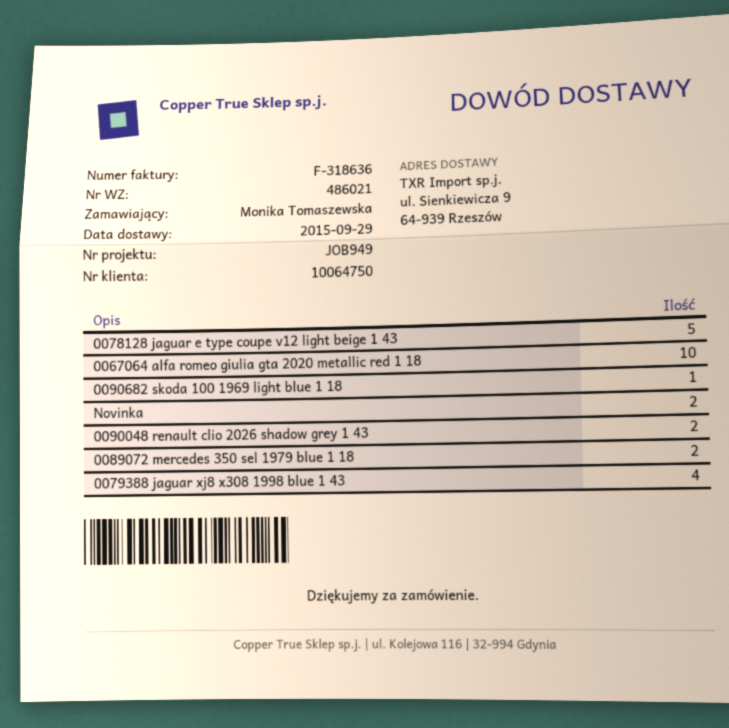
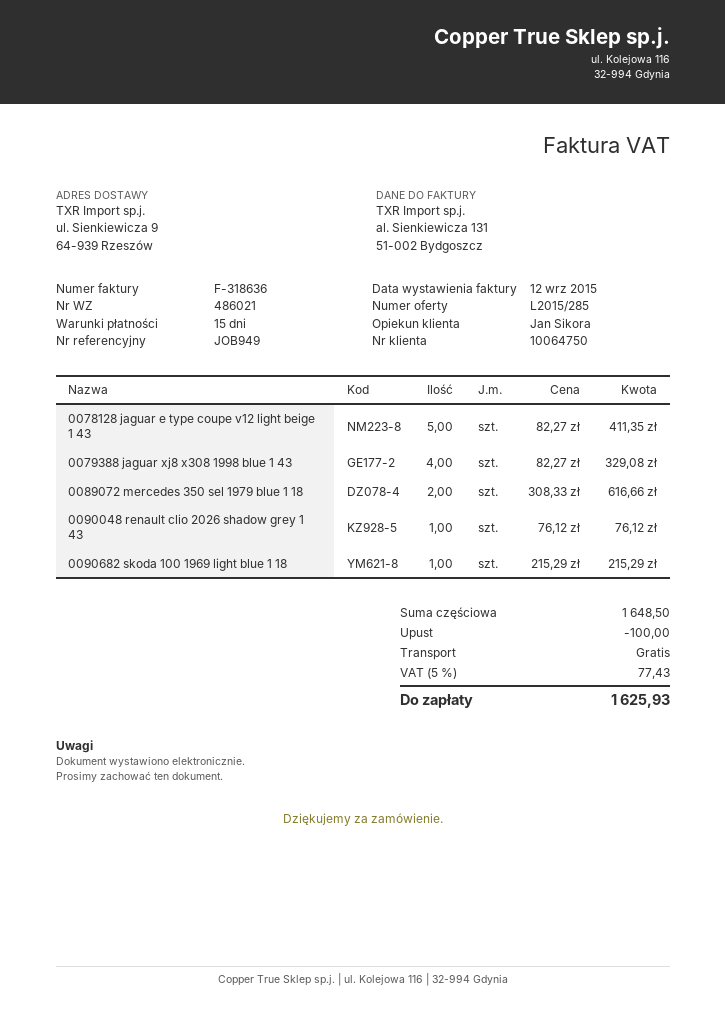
0067064 alfa romeo giulia gta 2020 metallic red 1 18: 10 -> none
Novinka: 2 -> none
0090048 renault clio 2026 shadow grey 1 43: 2 -> 1

